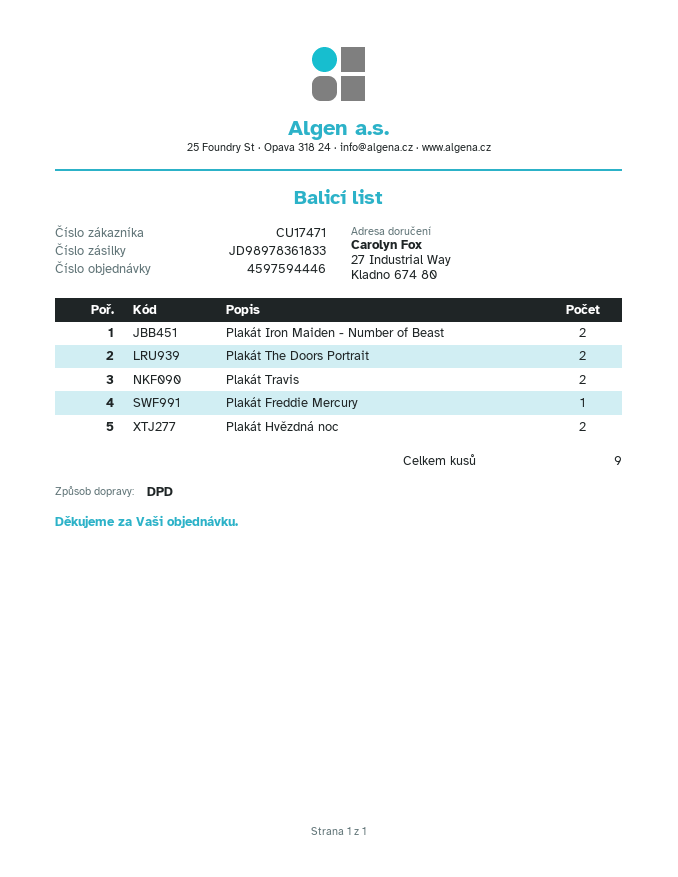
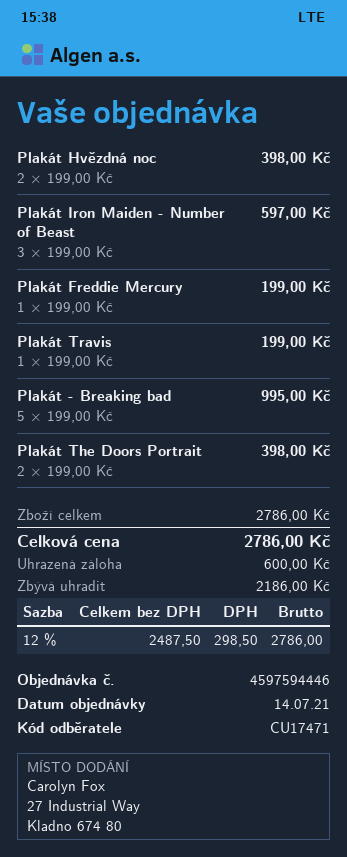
Plakát Iron Maiden - Number of Beast: 2 -> 3
Plakát Travis: 2 -> 1
Plakát - Breaking bad: none -> 5

